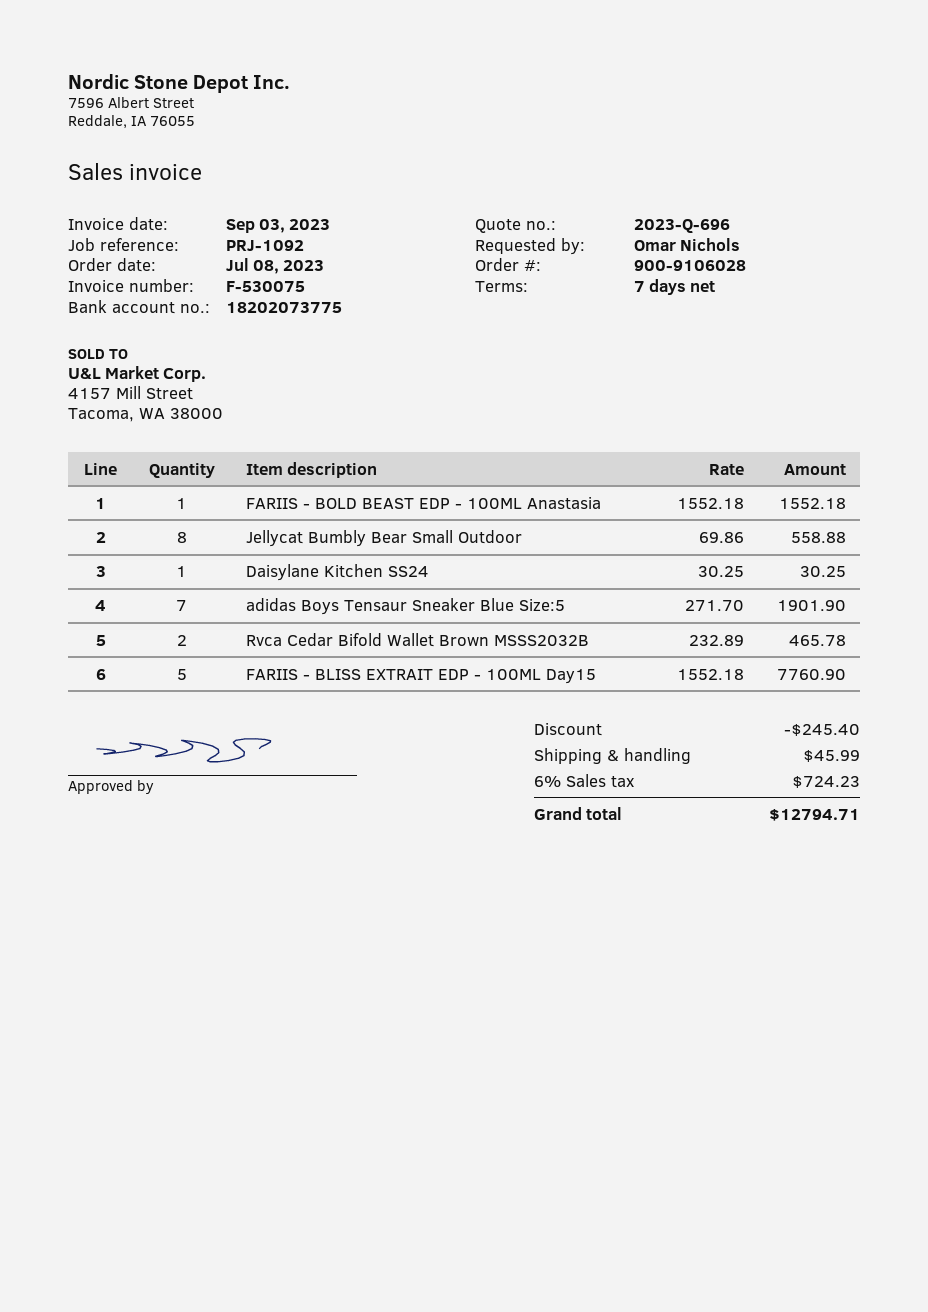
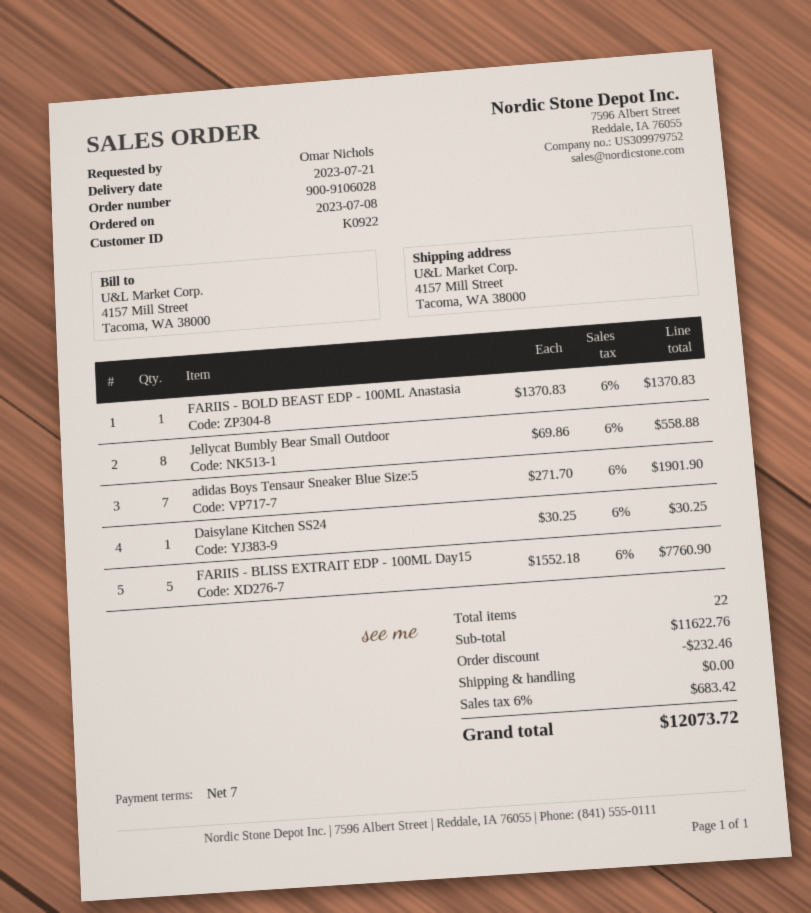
FARIIS - BOLD BEAST EDP - 100ML Anastasia: 1 x 1552.18 = 1552.18 -> 1 x 1370.83 = 1370.83
Rvca Cedar Bifold Wallet Brown MSSS2032B: 2 x 232.89 = 465.78 -> none
discount: 245.40 -> 232.46
shipping: 45.99 -> 0.00
tax: 6% = 724.23 -> 6% = 683.42
total: 12794.71 -> 12073.72

